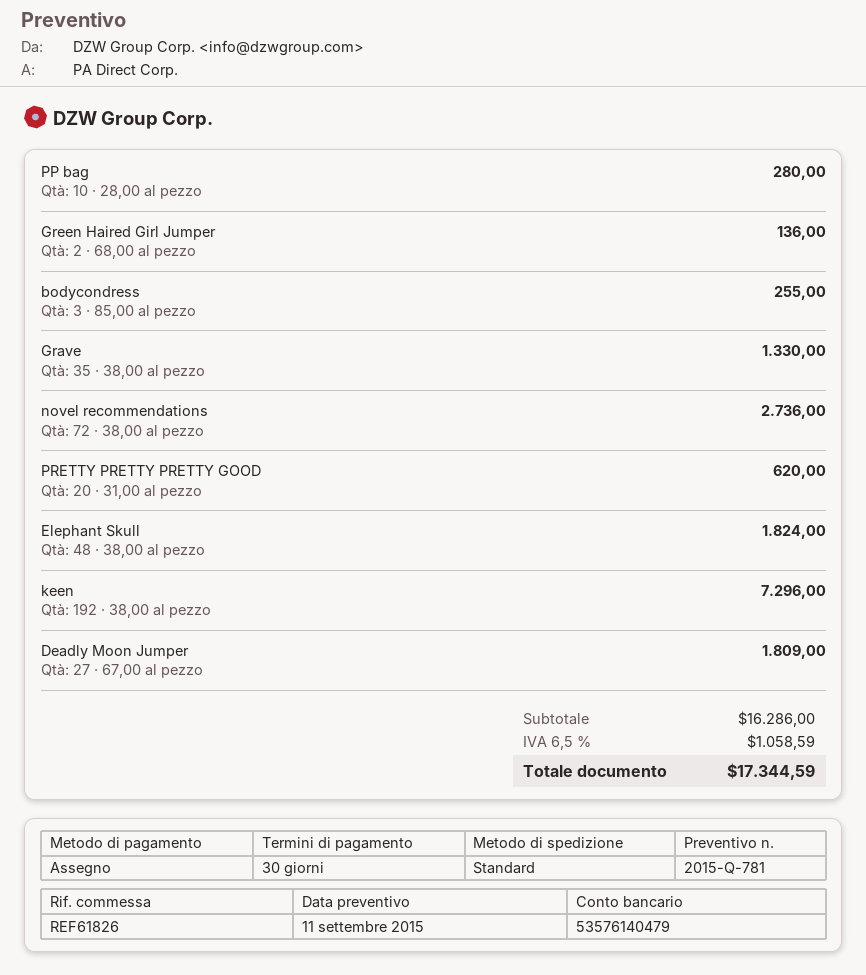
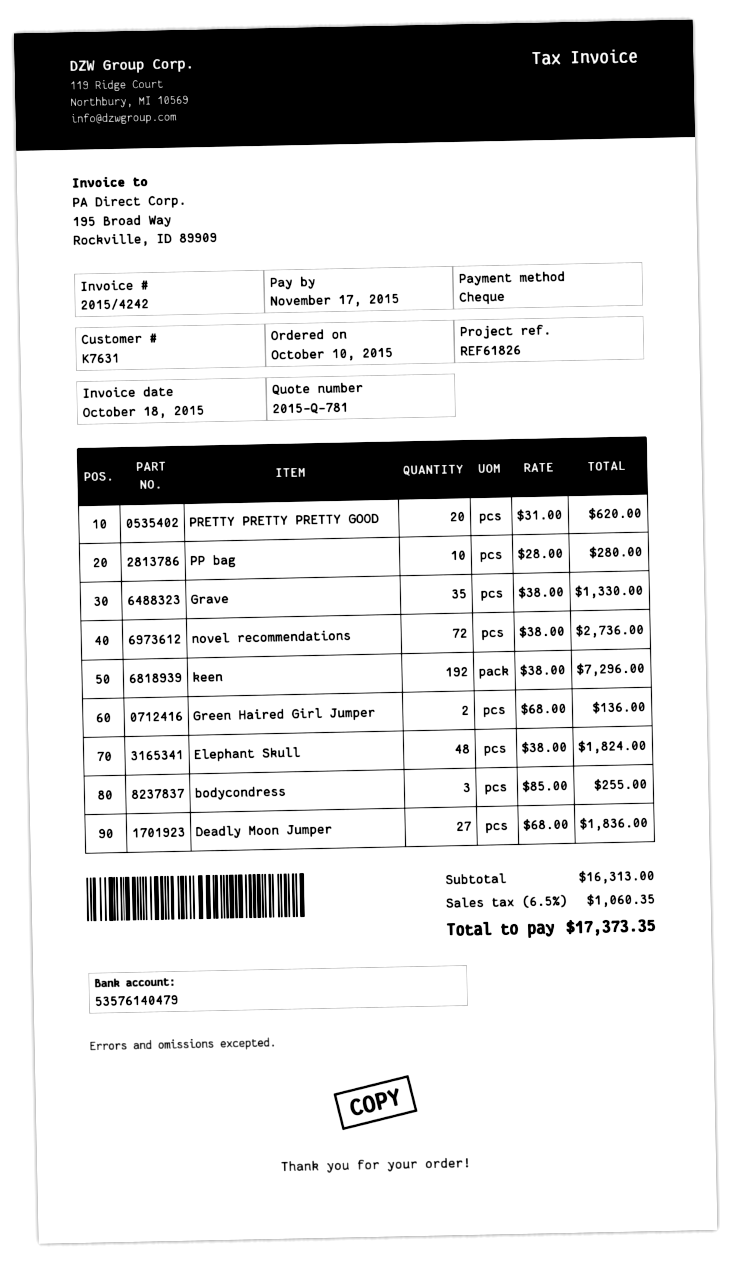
Deadly Moon Jumper: 27 x 67.00 = 1809.00 -> 27 x 68.00 = 1836.00
subtotal: 16286.00 -> 16313.00
tax: 6.5% = 1058.59 -> 6.5% = 1060.35
total: 17344.59 -> 17373.35

